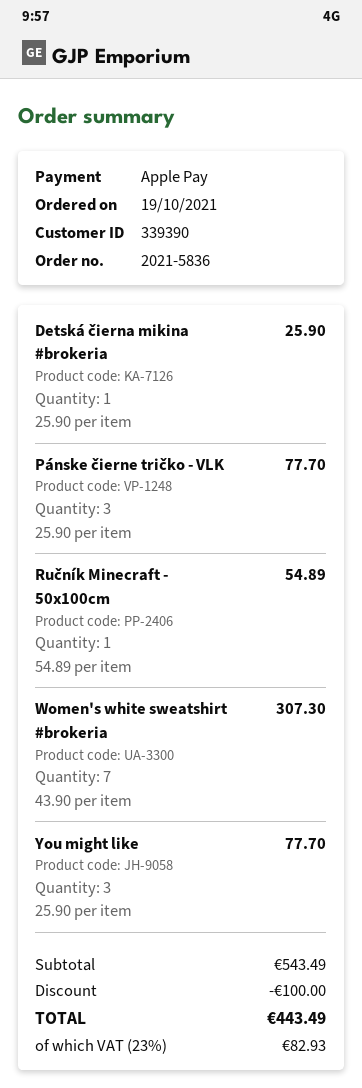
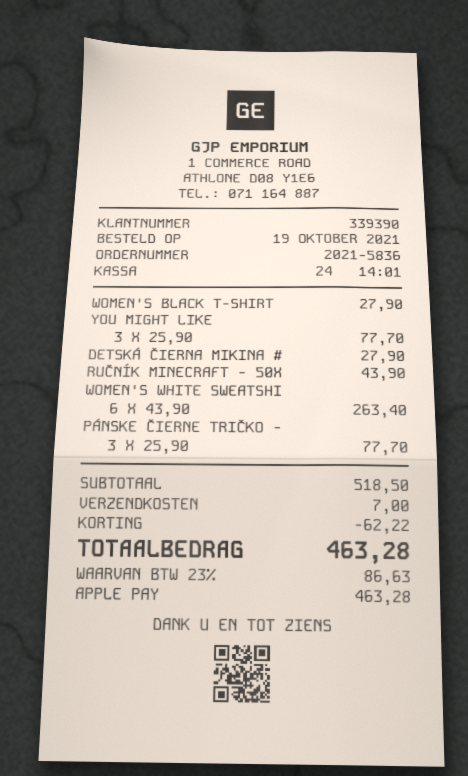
Detská čierna mikina #brokeria: 1 x 25.90 = 25.90 -> 1 x 27.90 = 27.90
Ručník Minecraft - 50x100cm: 1 x 54.89 = 54.89 -> 1 x 43.90 = 43.90
Women's white sweatshirt #brokeria: 7 x 43.90 = 307.30 -> 6 x 43.90 = 263.40
WOMEN'S BLACK T-SHIRT: none -> 1 x 27.90 = 27.90
subtotal: 543.49 -> 518.50
discount: 100.00 -> 62.22
shipping: none -> 7.00
tax: 23% = 82.93 -> 23% = 86.63
total: 443.49 -> 463.28

